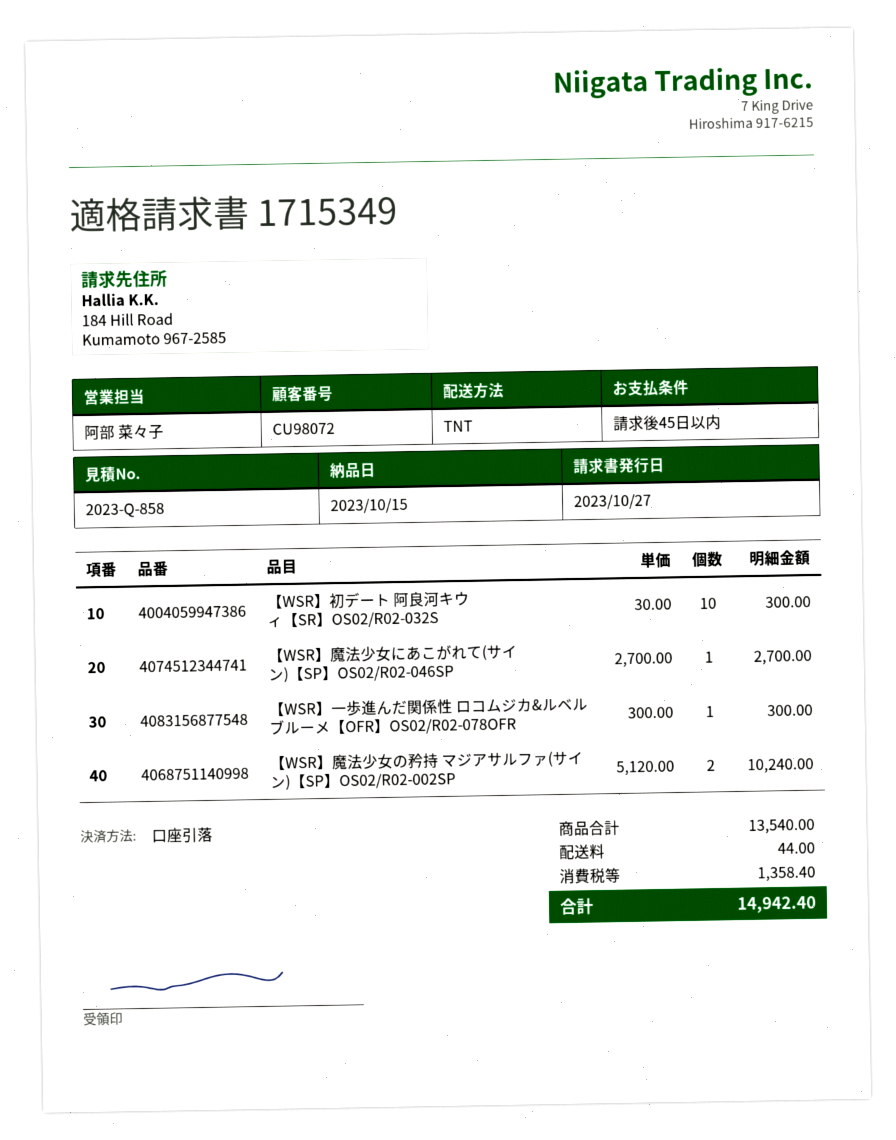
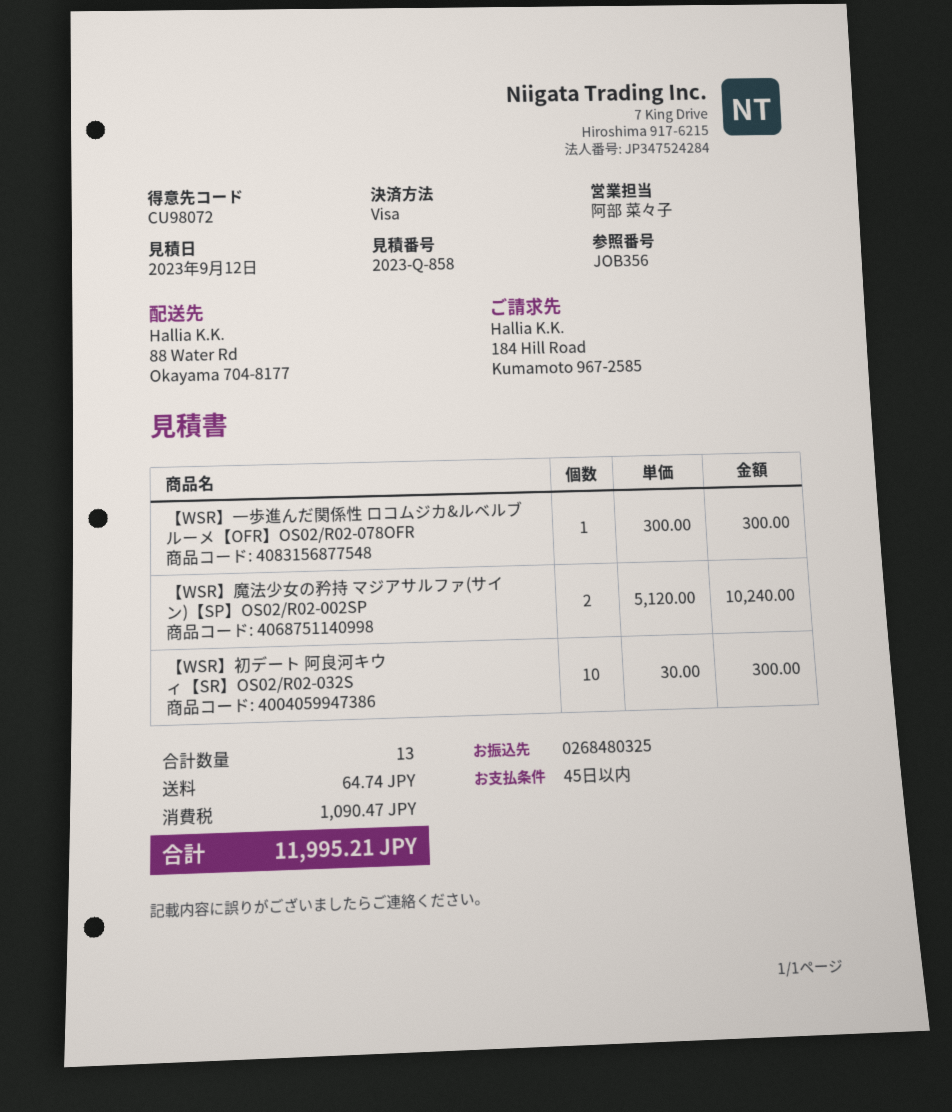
payment method: direct debit -> Visa
【WSR】魔法少女にあこがれて(サイン)【SP】OS02/R02-046SP: 1 x 2700.00 = 2700.00 -> none
shipping: 44.00 -> 64.74
tax: 1358.40 -> 1090.47
total: 14942.40 -> 11995.21

